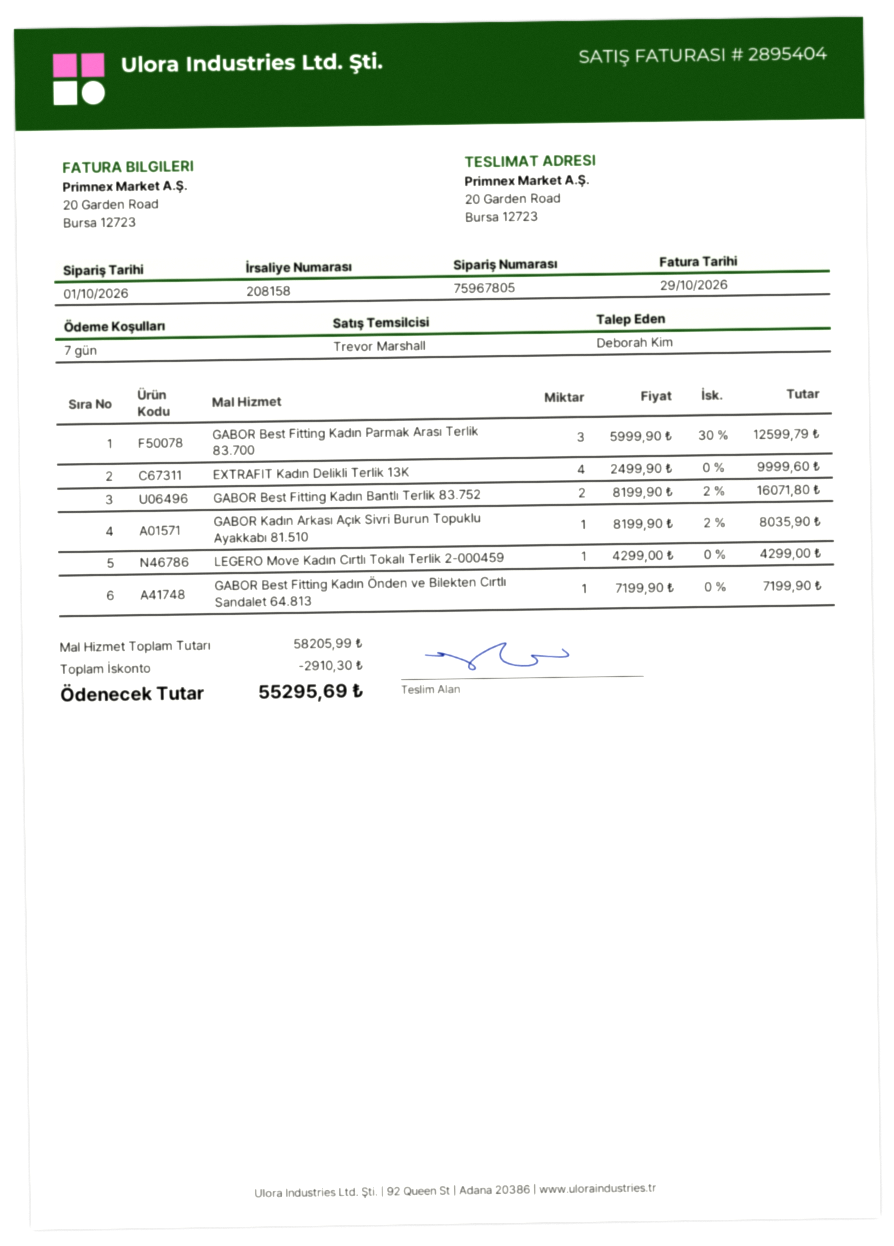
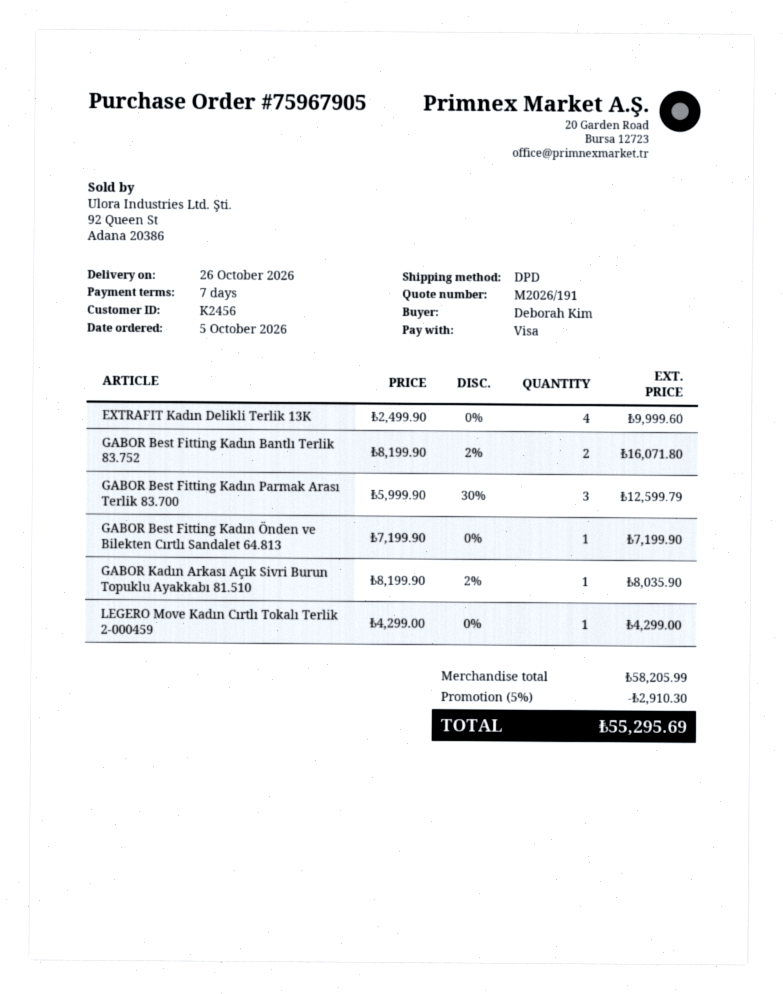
order number: 75967805 -> 75967905
order date: 2026-10-01 -> 2026-10-05

